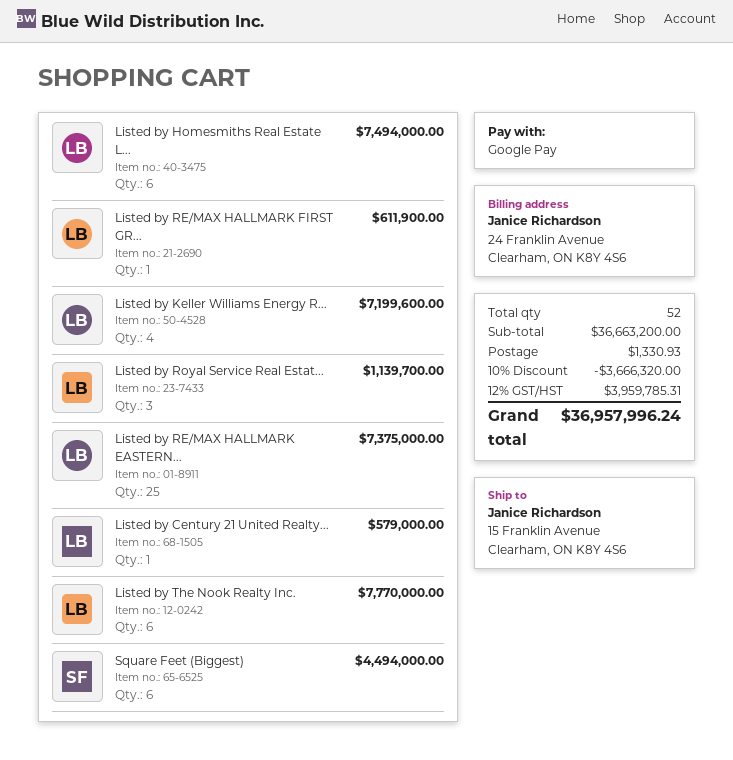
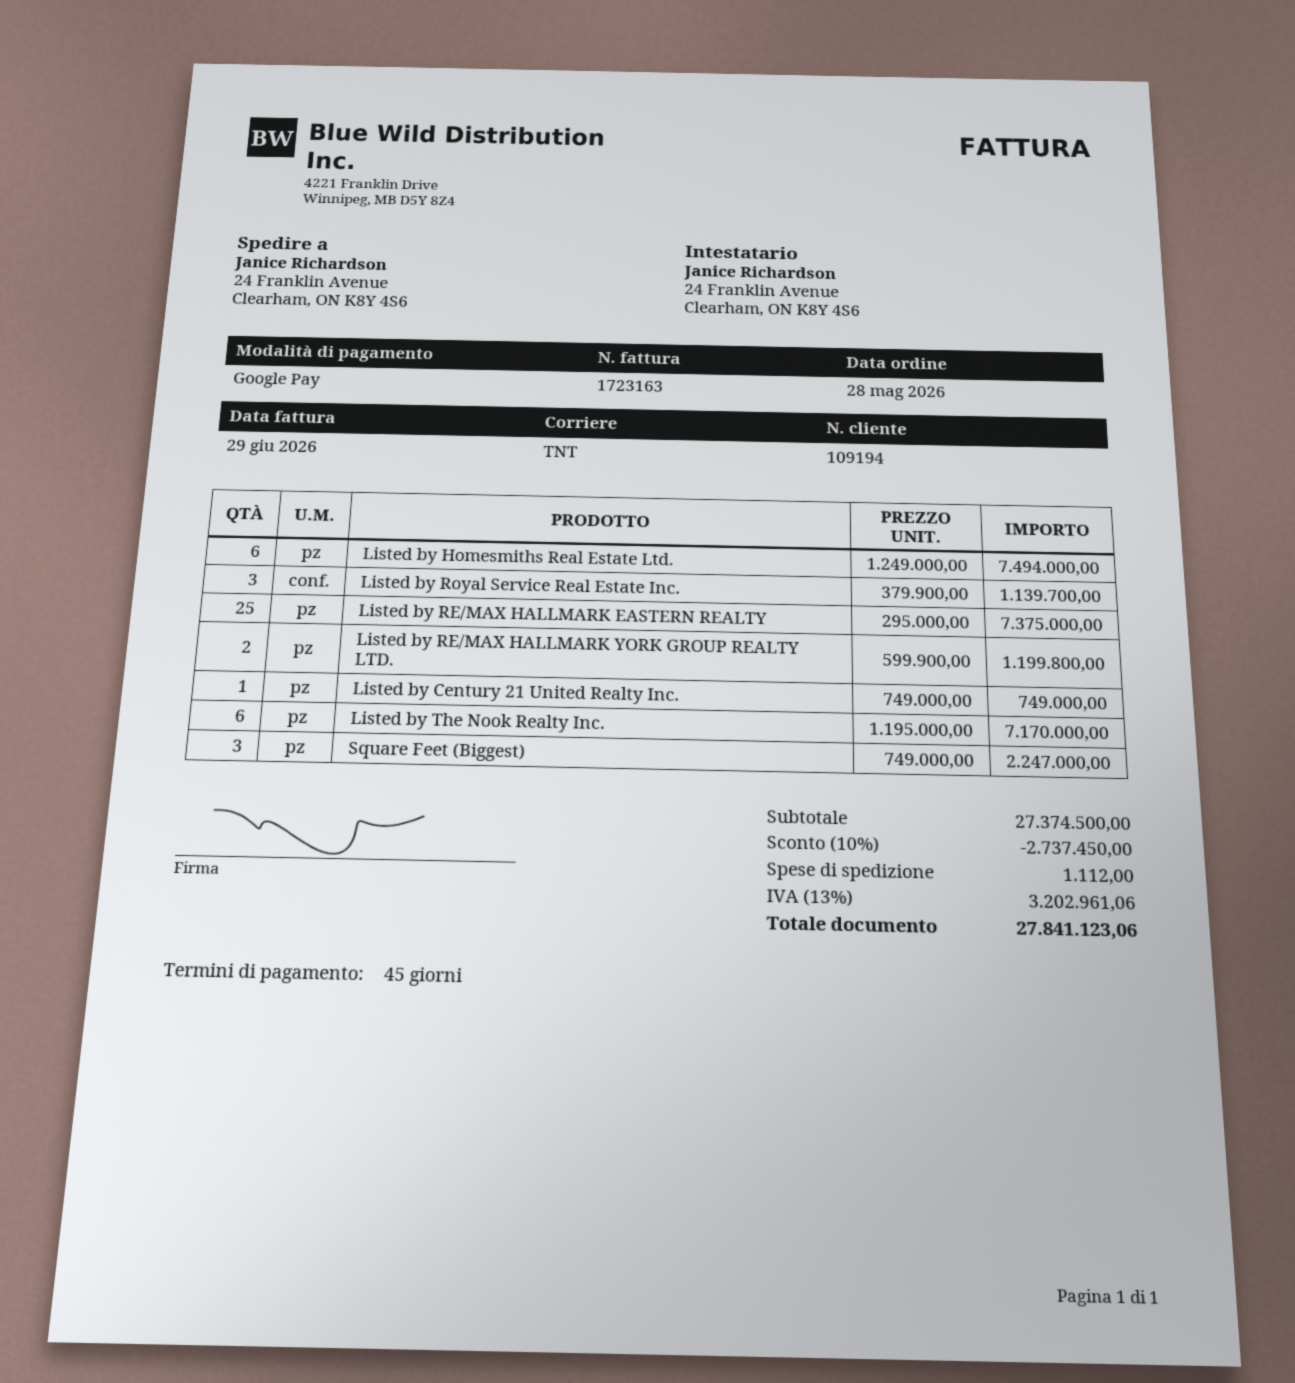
ship to: 15 Franklin Avenue, Clearham, ON K8Y 4S6 -> 24 Franklin Avenue, Clearham, ON K8Y 4S6
Listed by RE/MAX HALLMARK FIRST GR...: 1 for 611900.00 -> none
Listed by Keller Williams Energy R...: 4 for 7199600.00 -> none
Listed by Century 21 United Realty...: 1 for 579000.00 -> 1 for 749000.00
Listed by The Nook Realty Inc.: 6 for 7770000.00 -> 6 for 7170000.00
Square Feet (Biggest): 6 for 4494000.00 -> 3 for 2247000.00
Listed by RE/MAX HALLMARK YORK GROUP REALTY LTD.: none -> 2 for 1199800.00
subtotal: 36663200.00 -> 27374500.00
discount: 10% = 3666320.00 -> 10% = 2737450.00
shipping: 1330.93 -> 1112.00
tax: 12% = 3959785.31 -> 13% = 3202961.06
total: 36957996.24 -> 27841123.06

